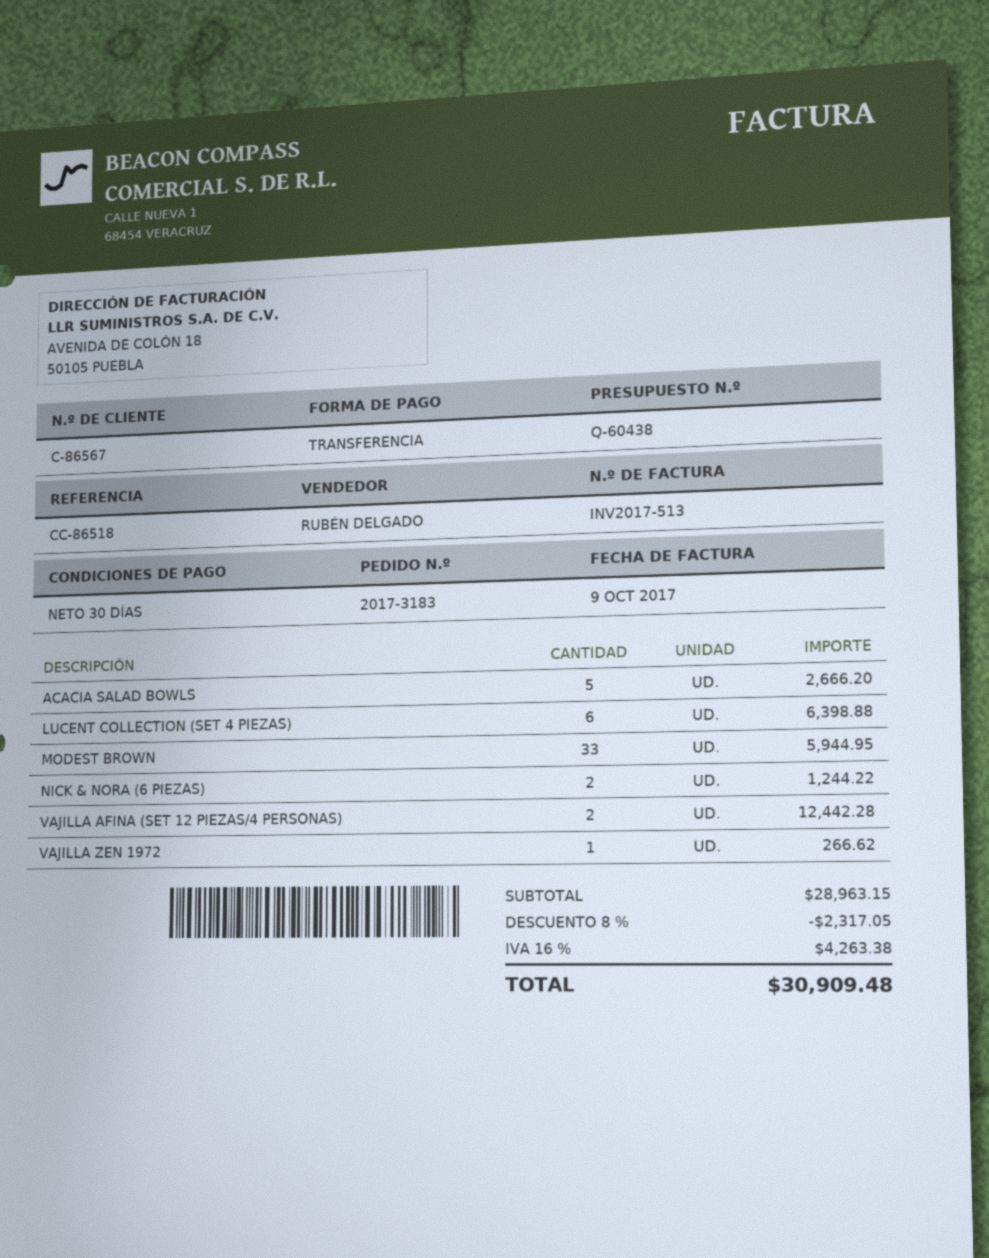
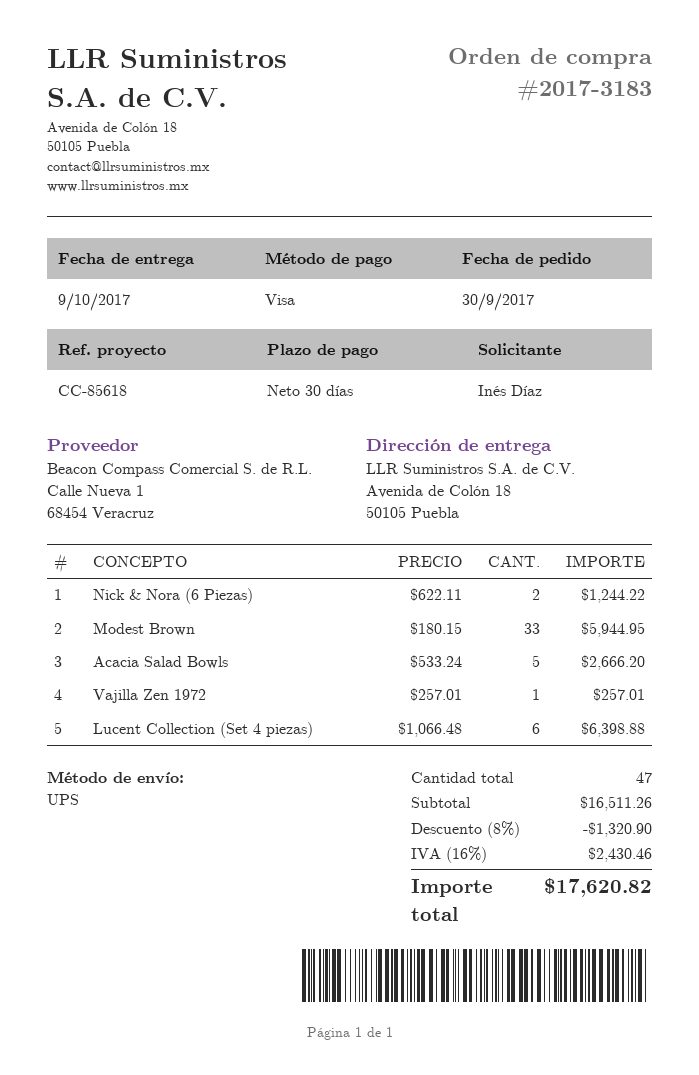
reference: CC-86518 -> CC-85618
payment method: bank transfer -> Visa
VAJILLA AFINA (SET 12 PIEZAS/4 PERSONAS): 2 for 12442.28 -> none
VAJILLA ZEN 1972: 1 for 266.62 -> 1 for 257.01
subtotal: 28963.15 -> 16511.26
discount: 8% = 2317.05 -> 8% = 1320.90
tax: 16% = 4263.38 -> 16% = 2430.46
total: 30909.48 -> 17620.82

